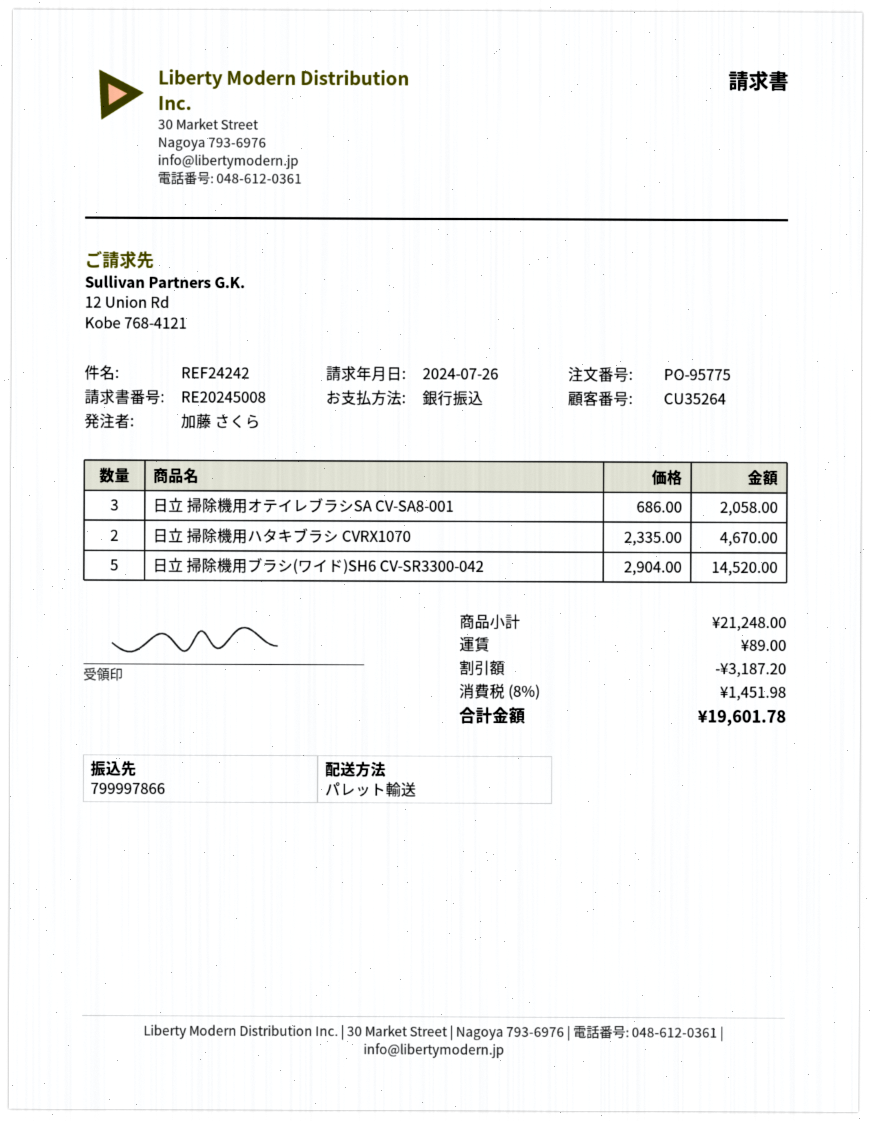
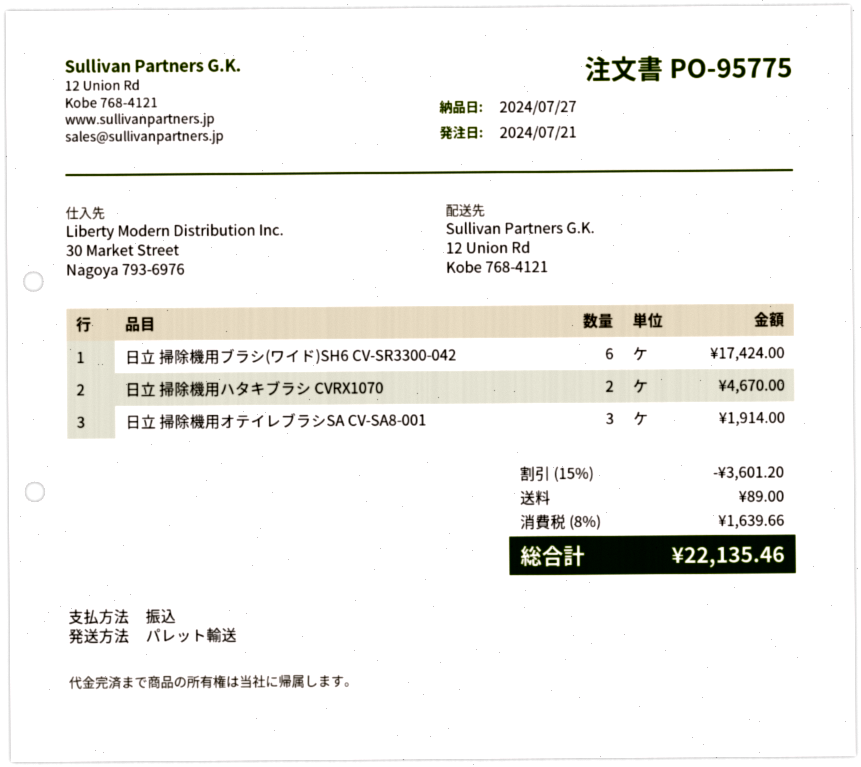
日立 掃除機用オテイレブラシSA CV-SA8-001: 3 for 2058.00 -> 3 for 1914.00
日立 掃除機用ブラシ(ワイド)SH6 CV-SR3300-042: 5 for 14520.00 -> 6 for 17424.00
discount: 3187.20 -> 3601.20
tax: 8% = 1451.98 -> 8% = 1639.66
total: 19601.78 -> 22135.46

